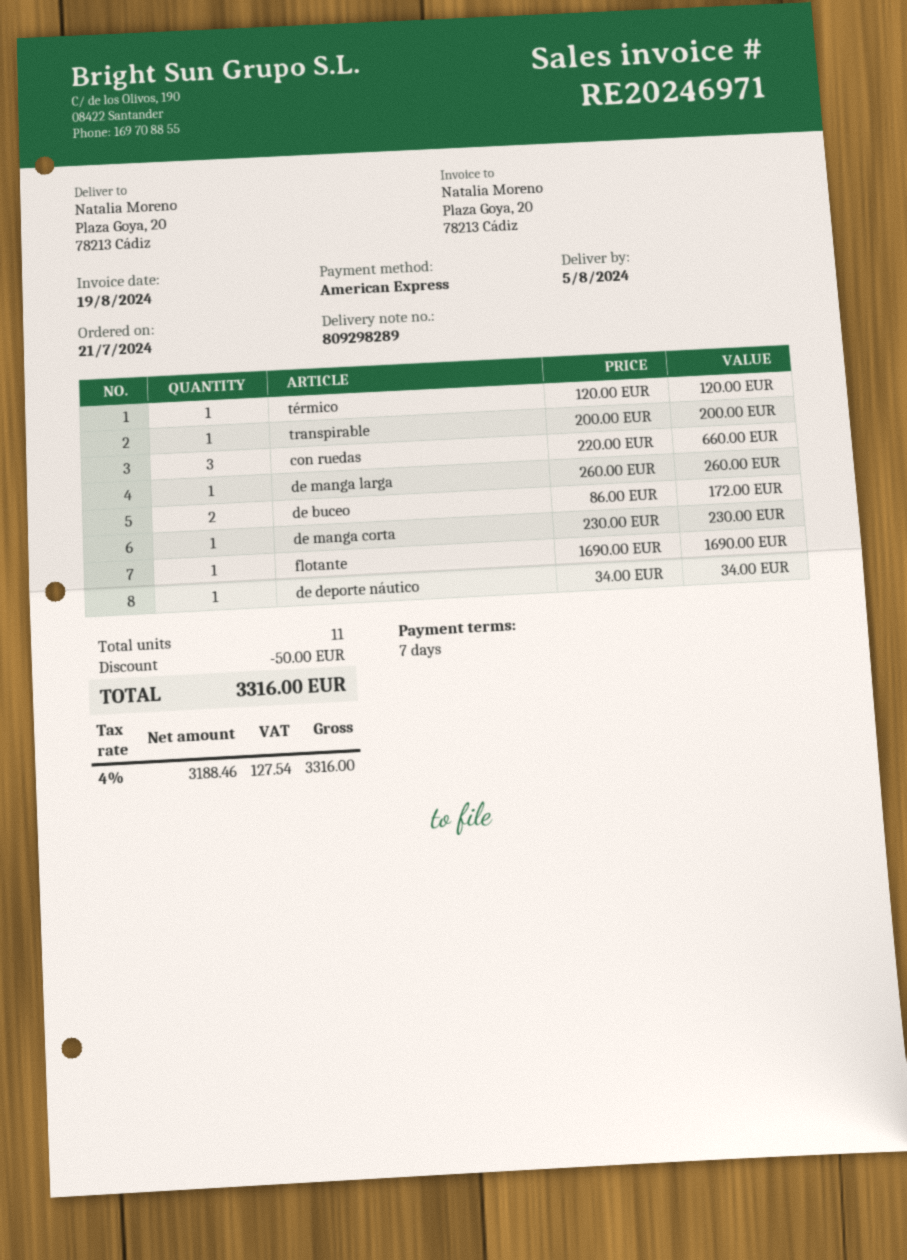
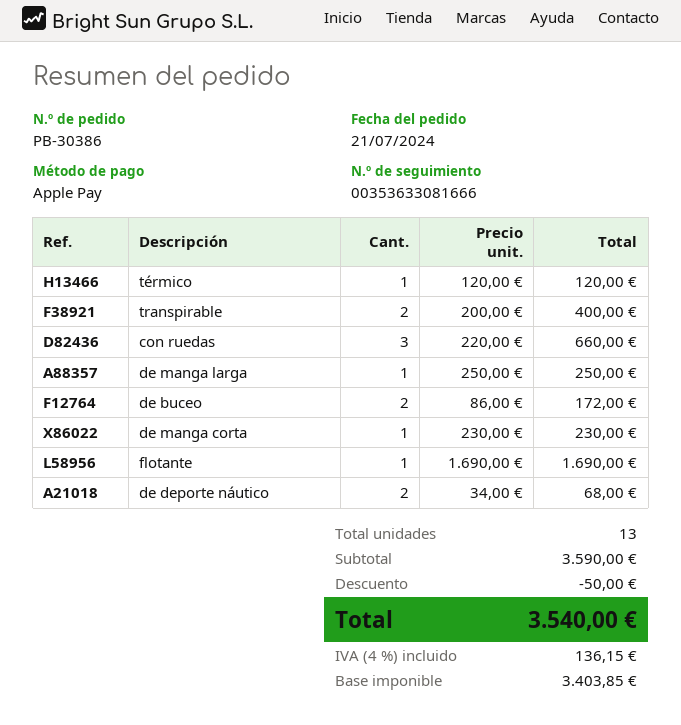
payment method: American Express -> Apple Pay
transpirable: 1 x 200.00 = 200.00 -> 2 x 200.00 = 400.00
de manga larga: 1 x 260.00 = 260.00 -> 1 x 250.00 = 250.00
de deporte náutico: 1 x 34.00 = 34.00 -> 2 x 34.00 = 68.00
total quantity: 11 -> 13
net: 3188.46 -> 3403.85
tax: 4% = 127.54 -> 4% = 136.15
total: 3316.00 -> 3540.00

